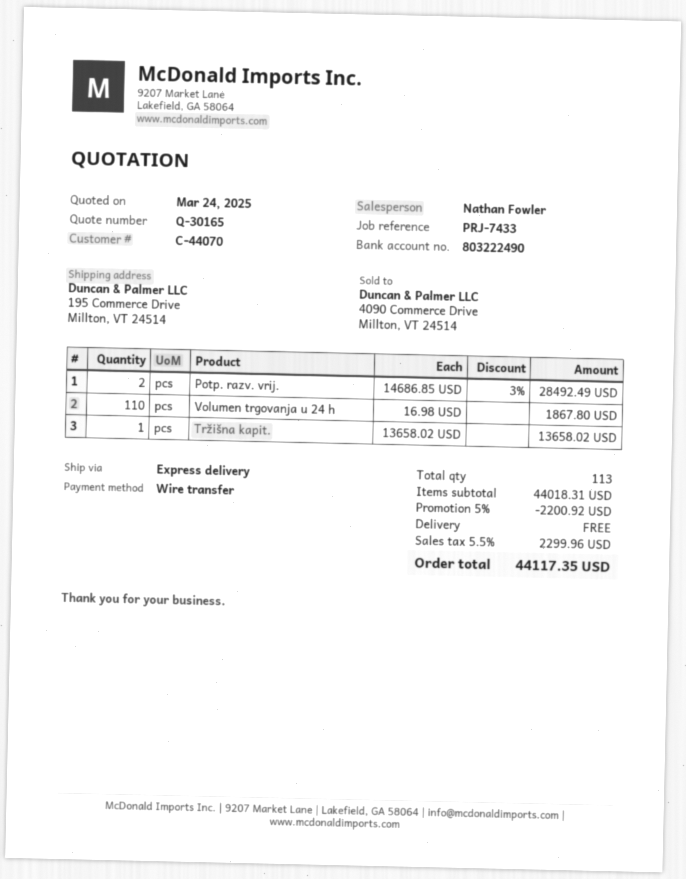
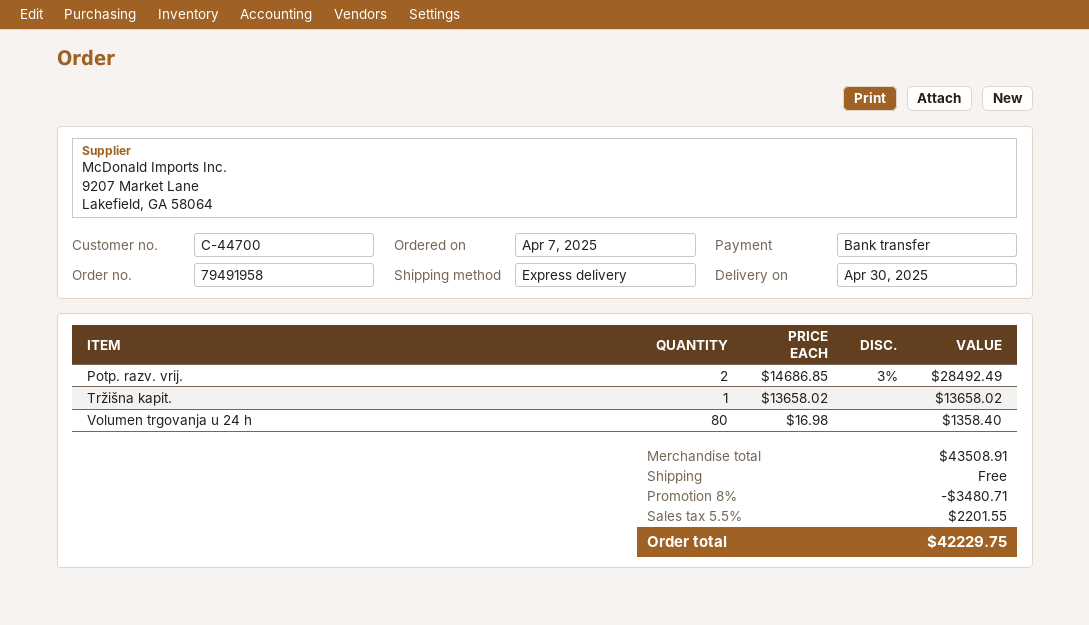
customer number: C-44070 -> C-44700
Volumen trgovanja u 24 h: 110 x 16.98 = 1867.80 -> 80 x 16.98 = 1358.40
subtotal: 44018.31 -> 43508.91
discount: 5% = 2200.92 -> 8% = 3480.71
tax: 5.5% = 2299.96 -> 5.5% = 2201.55
total: 44117.35 -> 42229.75

